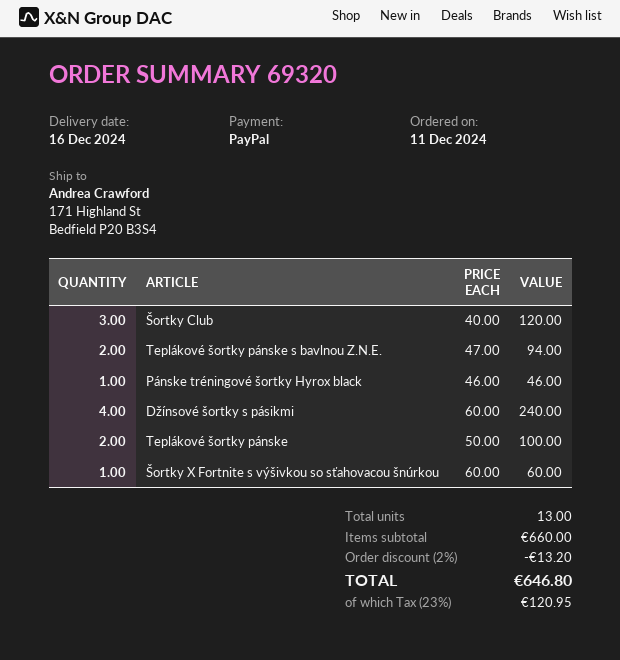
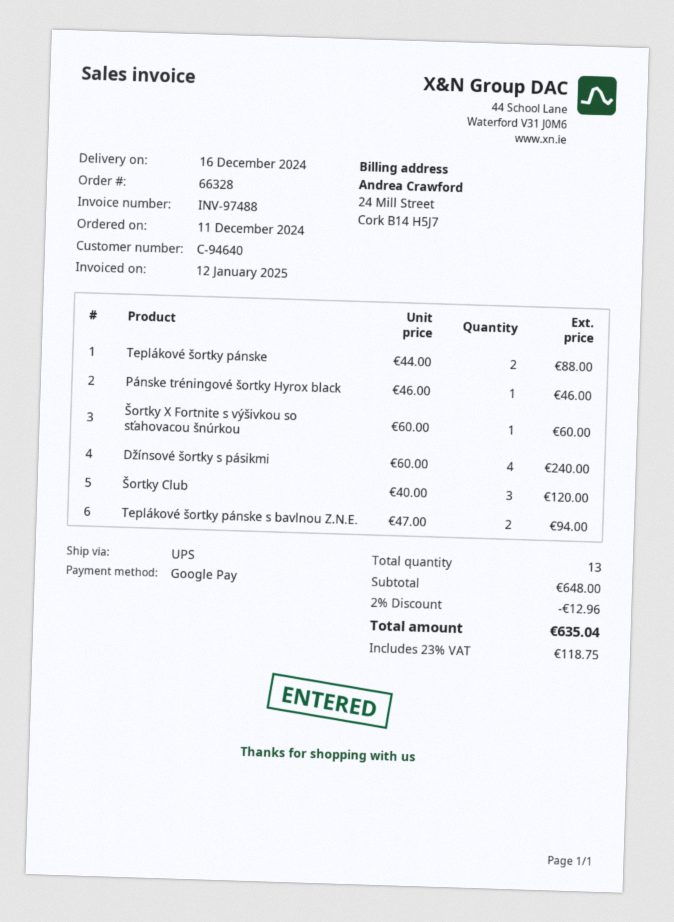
order number: 69320 -> 66328
payment method: PayPal -> Google Pay
Teplákové šortky pánske: 2 x 50.00 = 100.00 -> 2 x 44.00 = 88.00
subtotal: 660.00 -> 648.00
discount: 2% = 13.20 -> 2% = 12.96
tax: 23% = 120.95 -> 23% = 118.75
total: 646.80 -> 635.04

